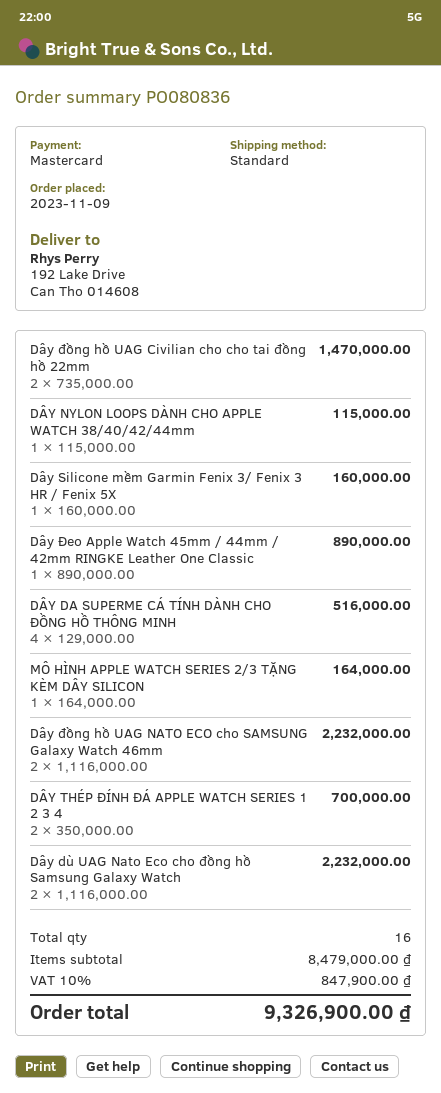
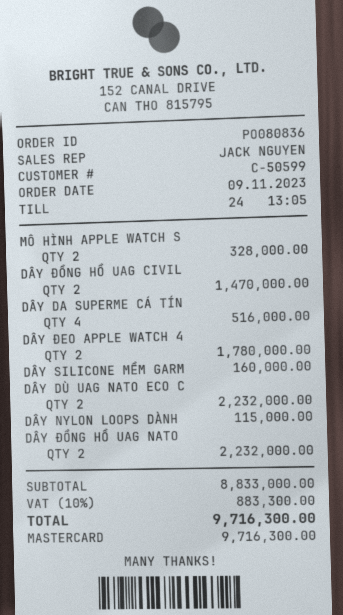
Dây Đeo Apple Watch 45mm / 44mm / 42mm RINGKE Leather One Classic: 1 for 890000.00 -> 2 for 1780000.00
MÔ HÌNH APPLE WATCH SERIES 2/3 TẶNG KÈM DÂY SILICON: 1 for 164000.00 -> 2 for 328000.00
DÂY THÉP ĐÍNH ĐÁ APPLE WATCH SERIES 1 2 3 4: 2 for 700000.00 -> none
subtotal: 8479000.00 -> 8833000.00
tax: 10% = 847900.00 -> 10% = 883300.00
total: 9326900.00 -> 9716300.00

